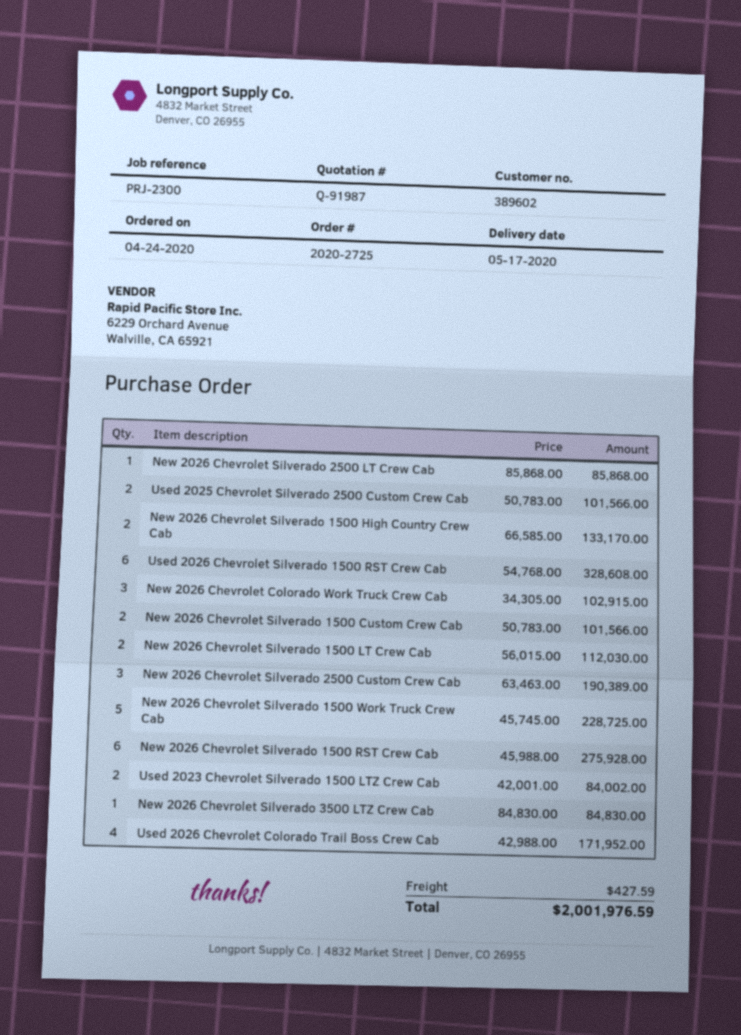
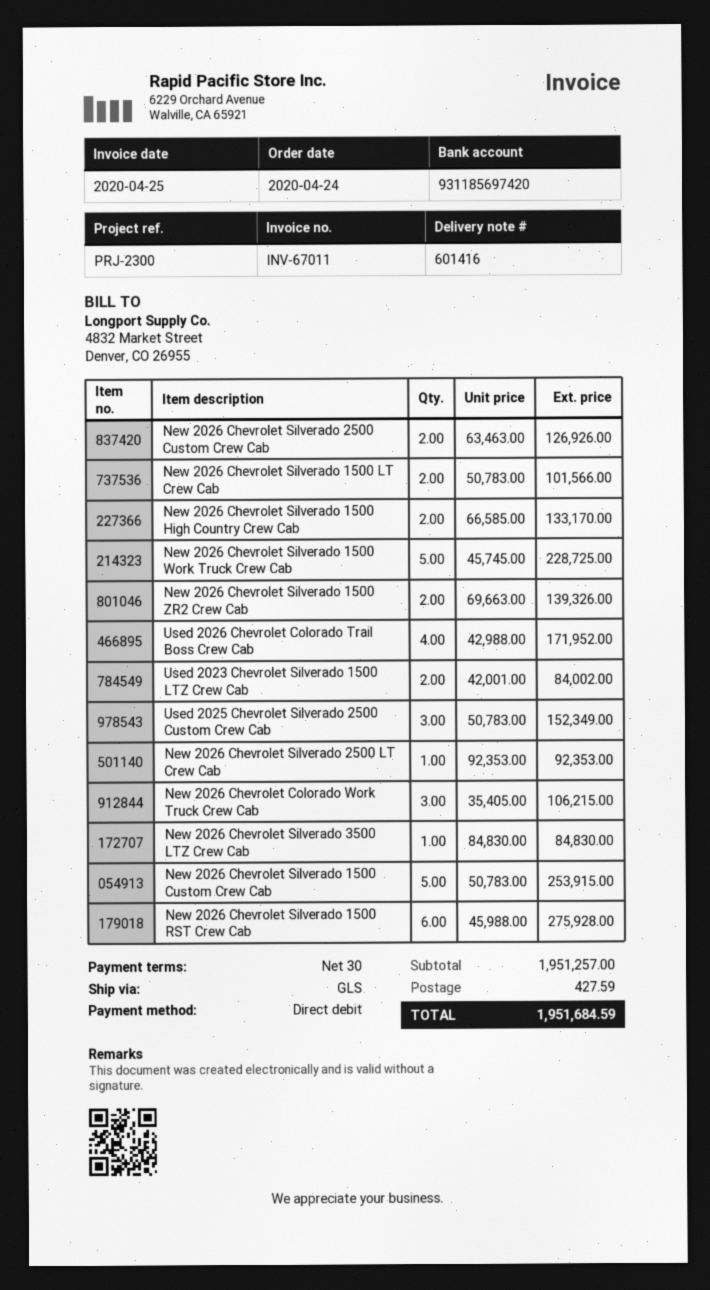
New 2026 Chevrolet Silverado 2500 LT Crew Cab: 1 x 85868.00 = 85868.00 -> 1 x 92353.00 = 92353.00
Used 2025 Chevrolet Silverado 2500 Custom Crew Cab: 2 x 50783.00 = 101566.00 -> 3 x 50783.00 = 152349.00
Used 2026 Chevrolet Silverado 1500 RST Crew Cab: 6 x 54768.00 = 328608.00 -> none
New 2026 Chevrolet Colorado Work Truck Crew Cab: 3 x 34305.00 = 102915.00 -> 3 x 35405.00 = 106215.00
New 2026 Chevrolet Silverado 1500 Custom Crew Cab: 2 x 50783.00 = 101566.00 -> 5 x 50783.00 = 253915.00
New 2026 Chevrolet Silverado 1500 LT Crew Cab: 2 x 56015.00 = 112030.00 -> 2 x 50783.00 = 101566.00
New 2026 Chevrolet Silverado 2500 Custom Crew Cab: 3 x 63463.00 = 190389.00 -> 2 x 63463.00 = 126926.00
New 2026 Chevrolet Silverado 1500 ZR2 Crew Cab: none -> 2 x 69663.00 = 139326.00
total: 2001976.59 -> 1951684.59

